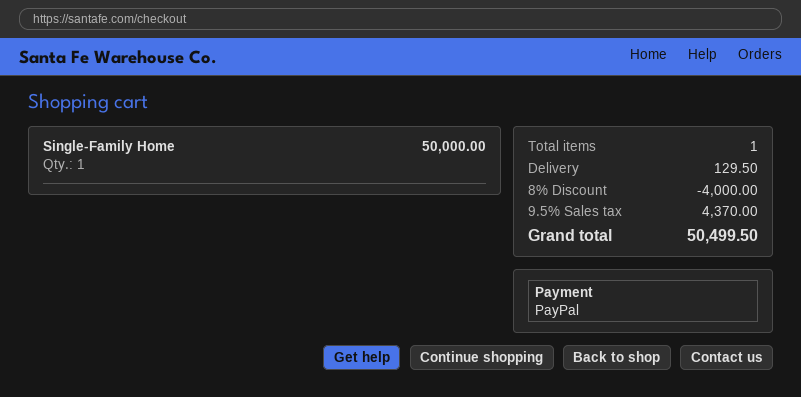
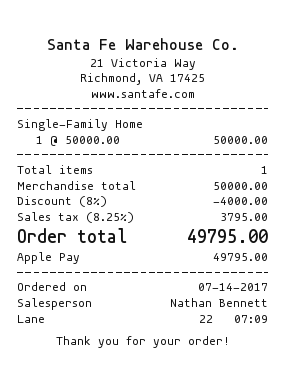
payment method: PayPal -> Apple Pay
shipping: 129.50 -> none
tax: 9.5% = 4370.00 -> 8.25% = 3795.00
total: 50499.50 -> 49795.00

